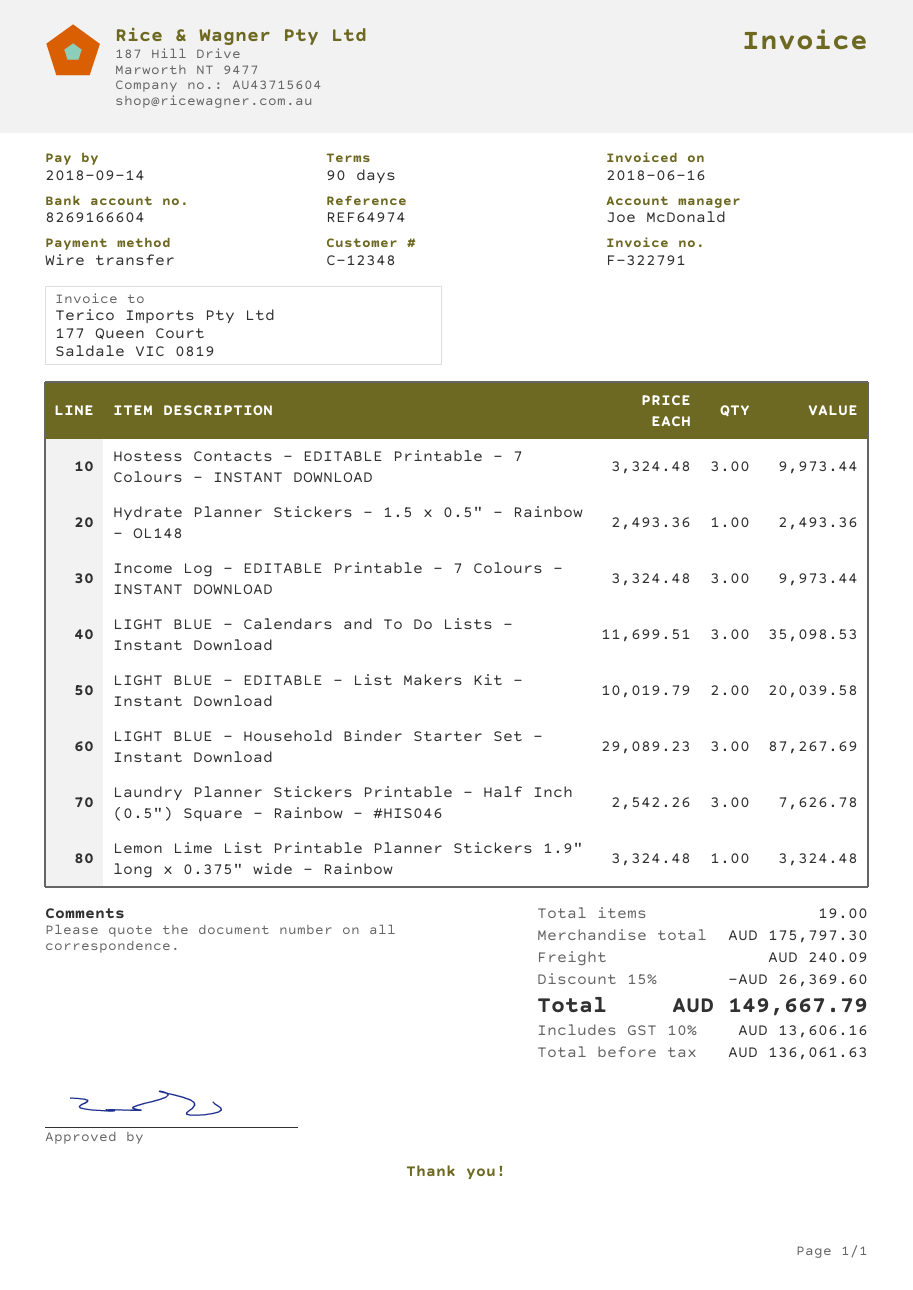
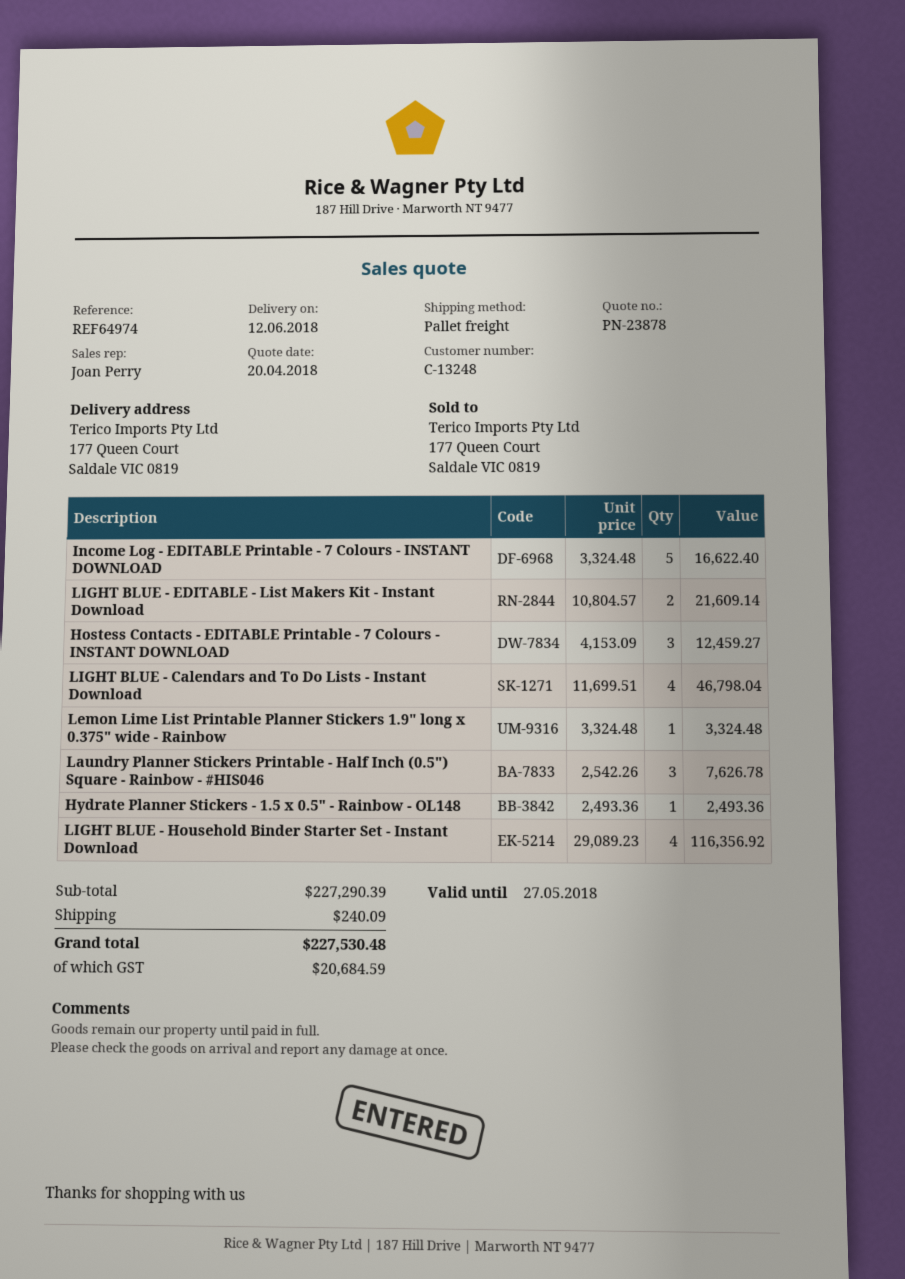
customer number: C-12348 -> C-13248
sales rep: Joe McDonald -> Joan Perry
Hostess Contacts - EDITABLE Printable - 7 Colours - INSTANT DOWNLOAD: 3 x 3324.48 = 9973.44 -> 3 x 4153.09 = 12459.27
Income Log - EDITABLE Printable - 7 Colours - INSTANT DOWNLOAD: 3 x 3324.48 = 9973.44 -> 5 x 3324.48 = 16622.40
LIGHT BLUE - Calendars and To Do Lists - Instant Download: 3 x 11699.51 = 35098.53 -> 4 x 11699.51 = 46798.04
LIGHT BLUE - EDITABLE - List Makers Kit - Instant Download: 2 x 10019.79 = 20039.58 -> 2 x 10804.57 = 21609.14
LIGHT BLUE - Household Binder Starter Set - Instant Download: 3 x 29089.23 = 87267.69 -> 4 x 29089.23 = 116356.92
subtotal: 175797.30 -> 227290.39
discount: 15% = 26369.60 -> none
tax: 13606.16 -> 20684.59
total: 149667.79 -> 227530.48

